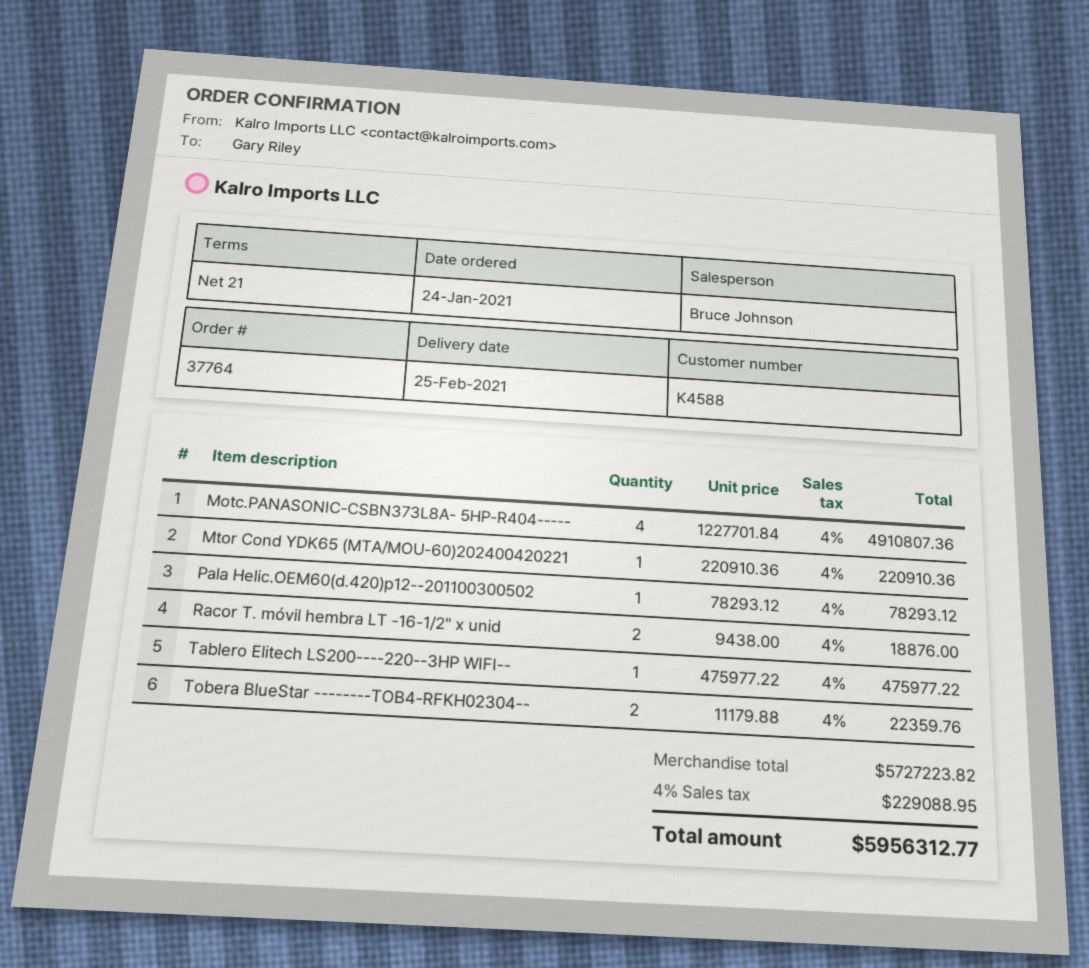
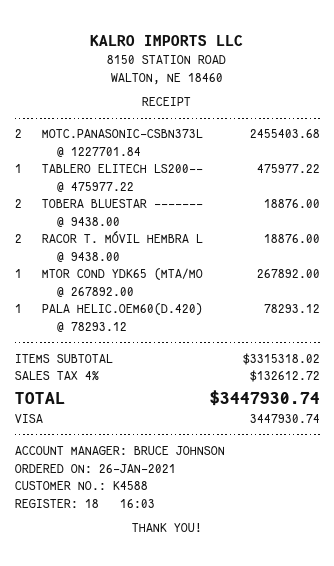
order date: 2021-01-24 -> 2021-01-26
Motc.PANASONIC-CSBN373L8A- 5HP-R404-----: 4 x 1227701.84 = 4910807.36 -> 2 x 1227701.84 = 2455403.68
Mtor Cond YDK65 (MTA/MOU-60)202400420221: 1 x 220910.36 = 220910.36 -> 1 x 267892.00 = 267892.00
Tobera BlueStar --------TOB4-RFKH02304--: 2 x 11179.88 = 22359.76 -> 2 x 9438.00 = 18876.00
subtotal: 5727223.82 -> 3315318.02
tax: 4% = 229088.95 -> 4% = 132612.72
total: 5956312.77 -> 3447930.74

